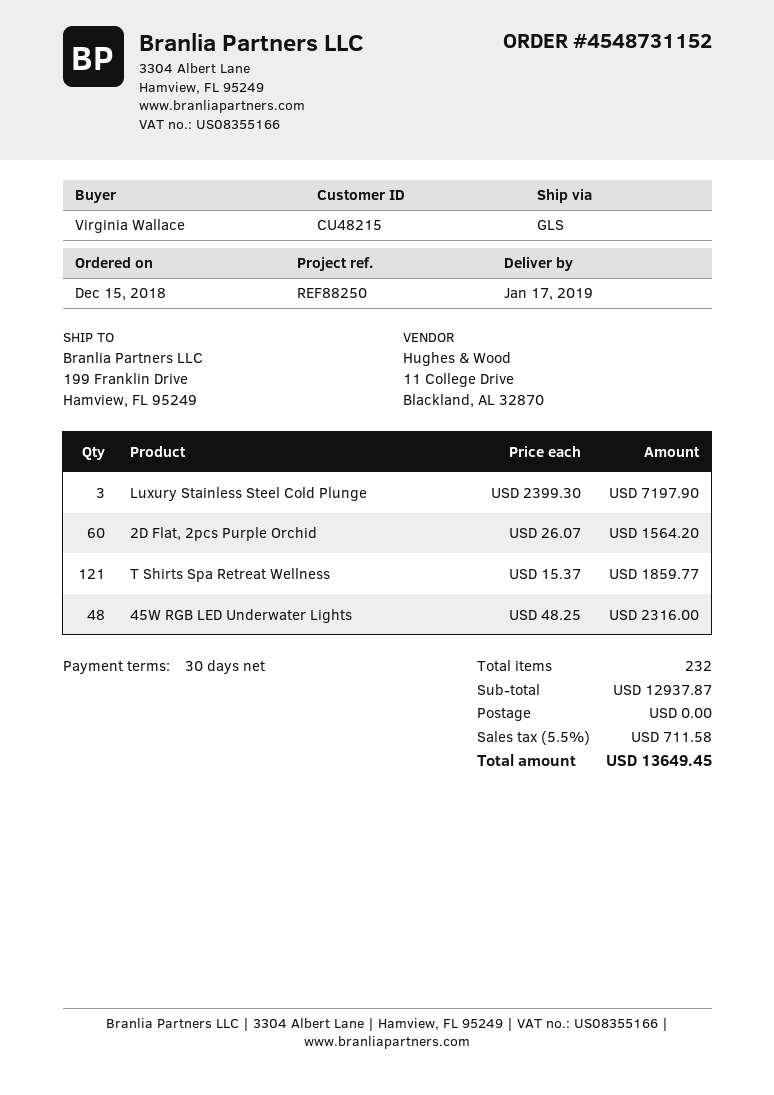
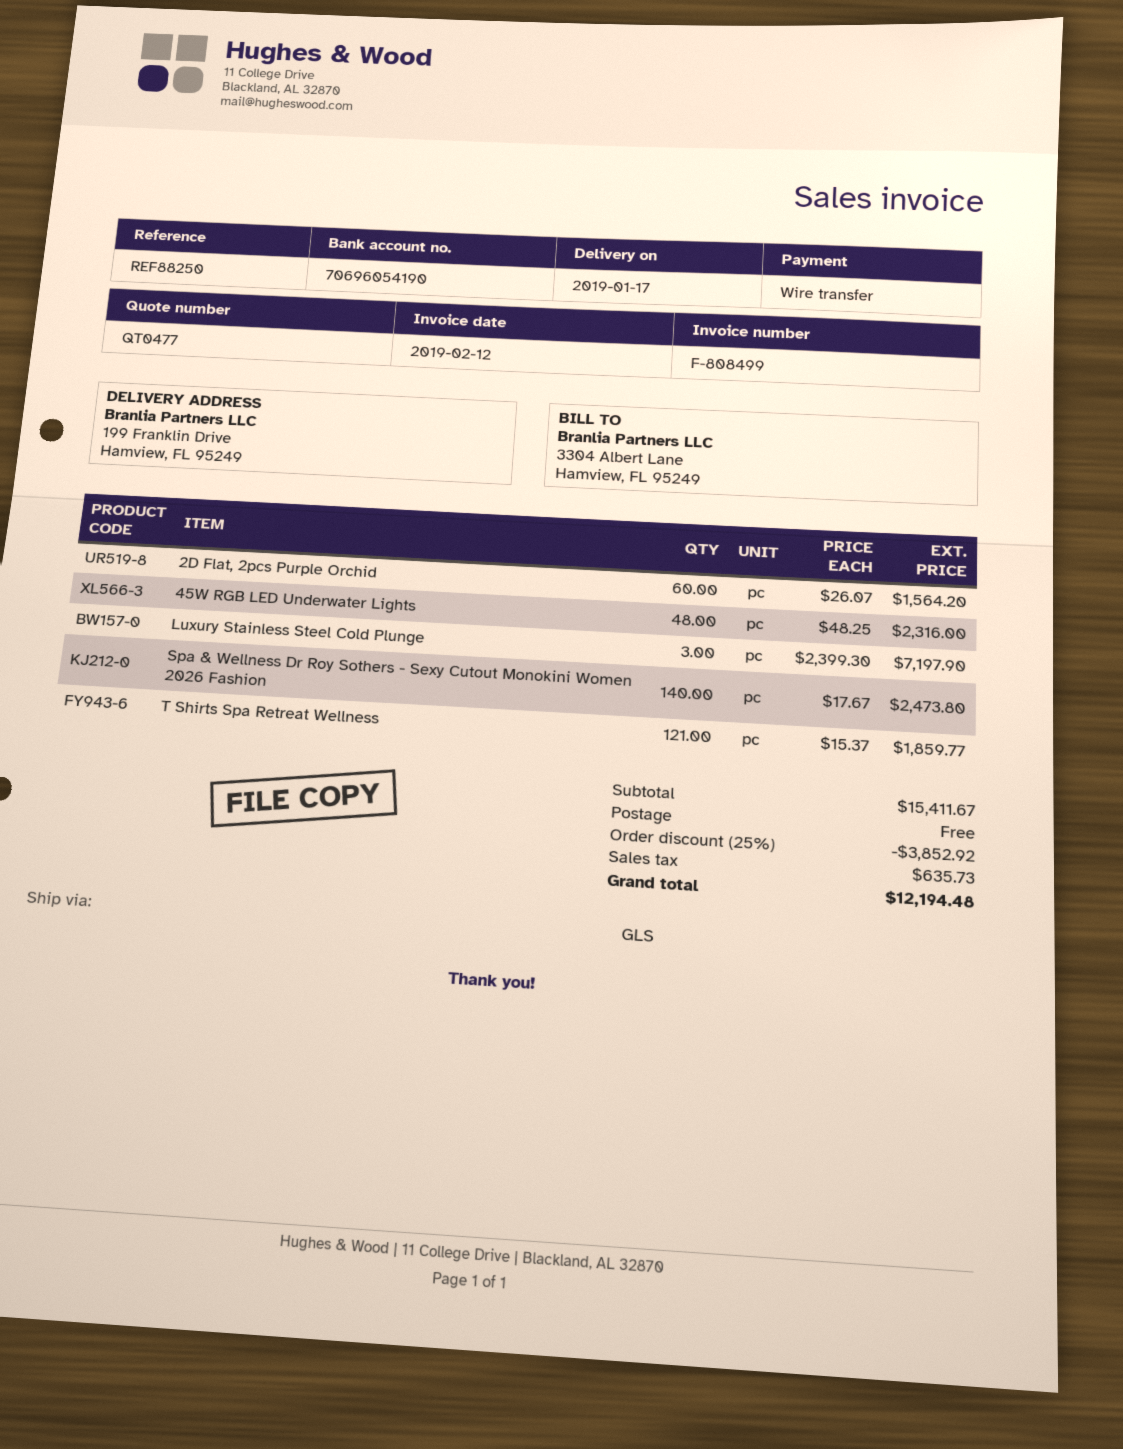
Spa & Wellness Dr Roy Sothers - Sexy Cutout Monokini Women 2026 Fashion: none -> 140 x 17.67 = 2473.80
subtotal: 12937.87 -> 15411.67
discount: none -> 25% = 3852.92
tax: 711.58 -> 635.73
total: 13649.45 -> 12194.48

